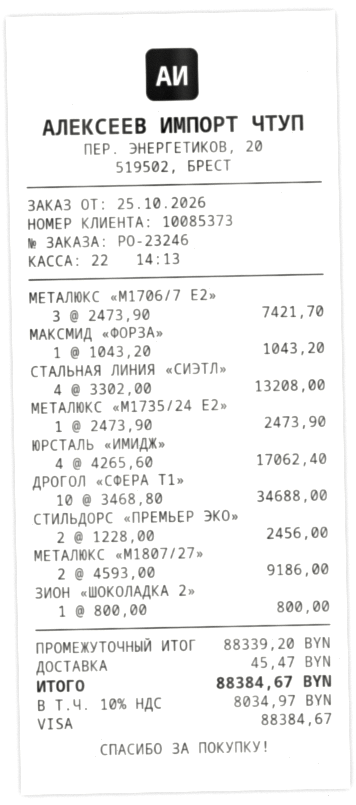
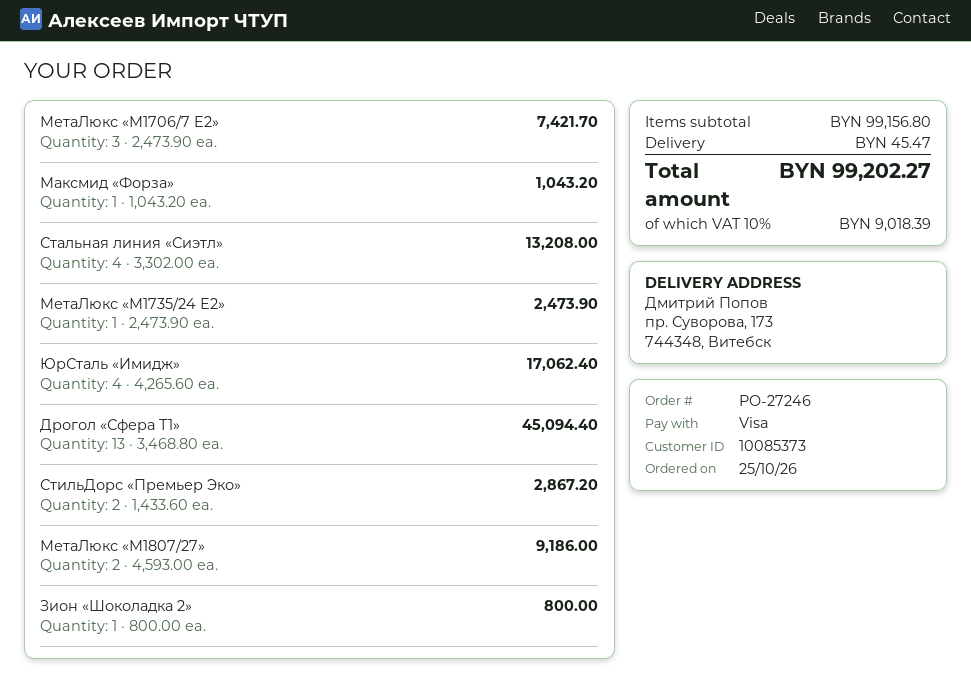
order number: PO-23246 -> PO-27246
ДРОГОЛ «СФЕРА Т1»: 10 x 3468.80 = 34688.00 -> 13 x 3468.80 = 45094.40
СТИЛЬДОРС «ПРЕМЬЕР ЭКО»: 2 x 1228.00 = 2456.00 -> 2 x 1433.60 = 2867.20
subtotal: 88339.20 -> 99156.80
tax: 10% = 8034.97 -> 10% = 9018.39
total: 88384.67 -> 99202.27

